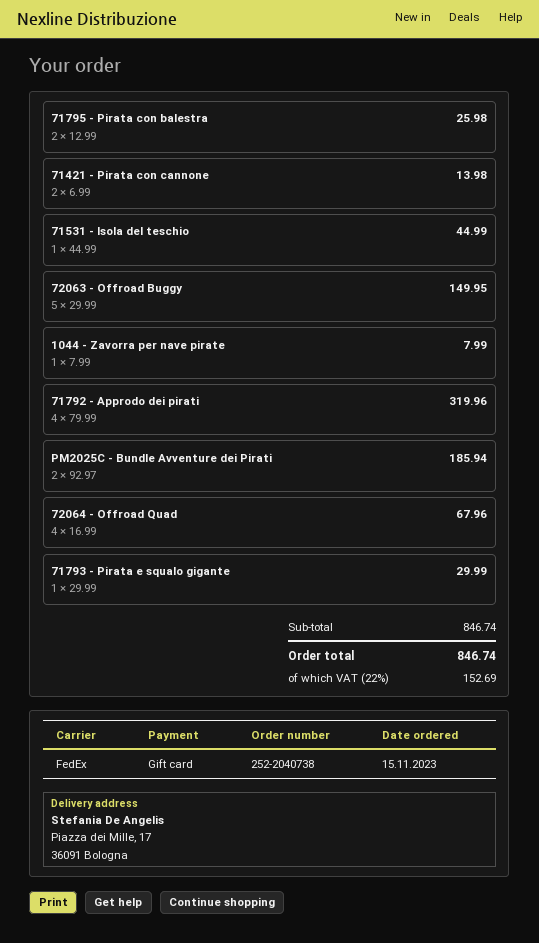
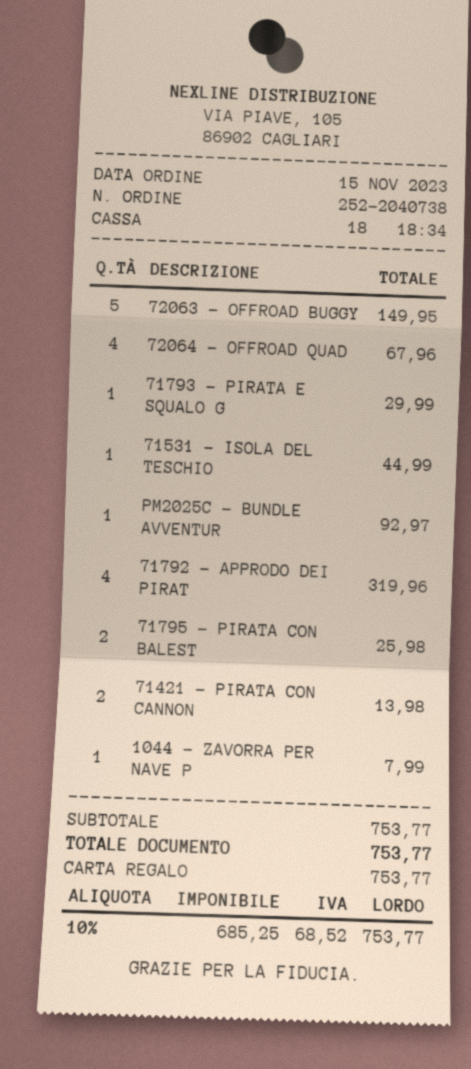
PM2025C - Bundle Avventure dei Pirati: 2 for 185.94 -> 1 for 92.97
subtotal: 846.74 -> 753.77
tax: 22% = 152.69 -> 10% = 68.52
total: 846.74 -> 753.77

